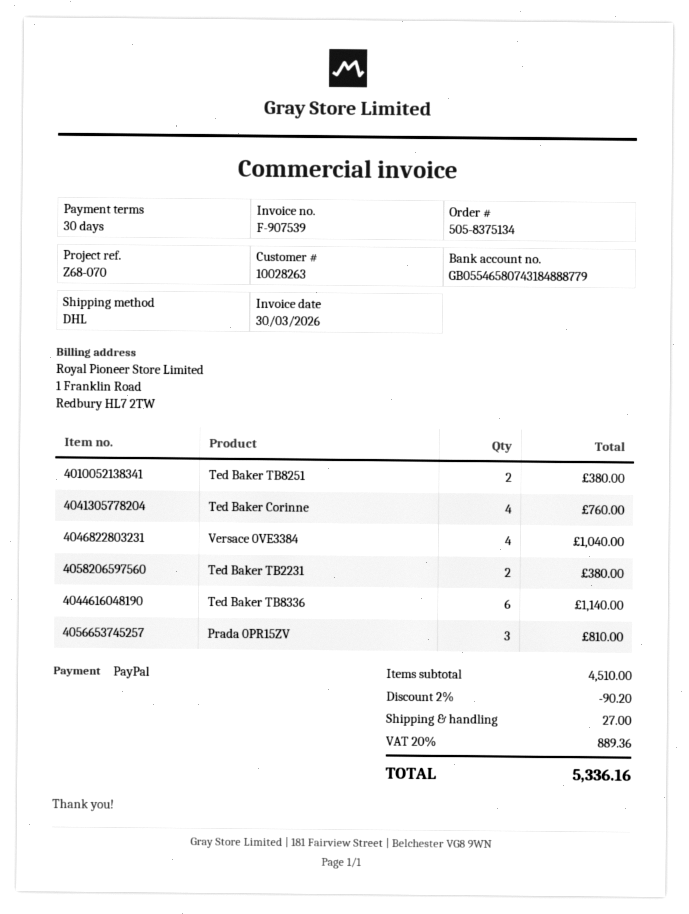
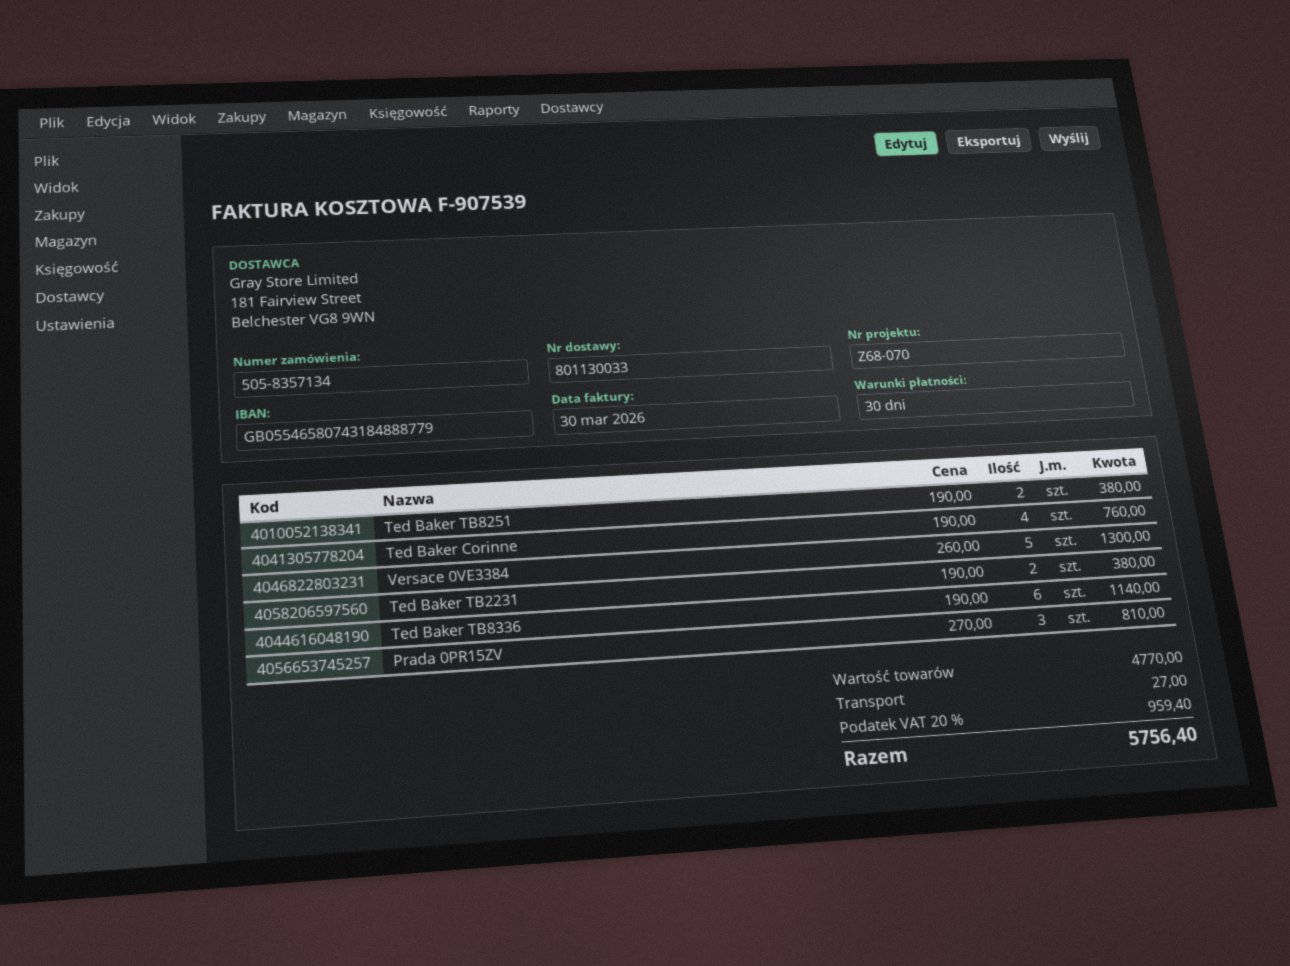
order number: 505-8375134 -> 505-8357134
Versace 0VE3384: 4 for 1040.00 -> 5 for 1300.00
subtotal: 4510.00 -> 4770.00
discount: 2% = 90.20 -> none
tax: 20% = 889.36 -> 20% = 959.40
total: 5336.16 -> 5756.40

